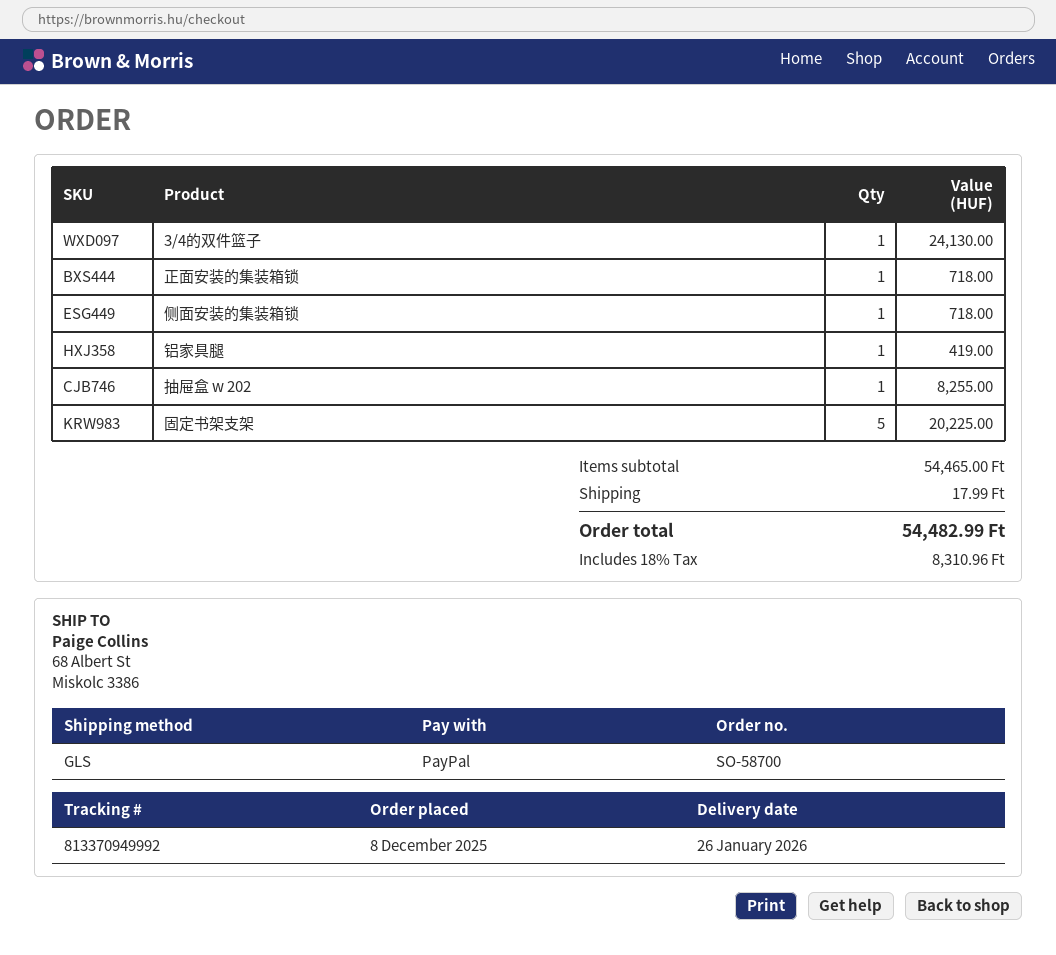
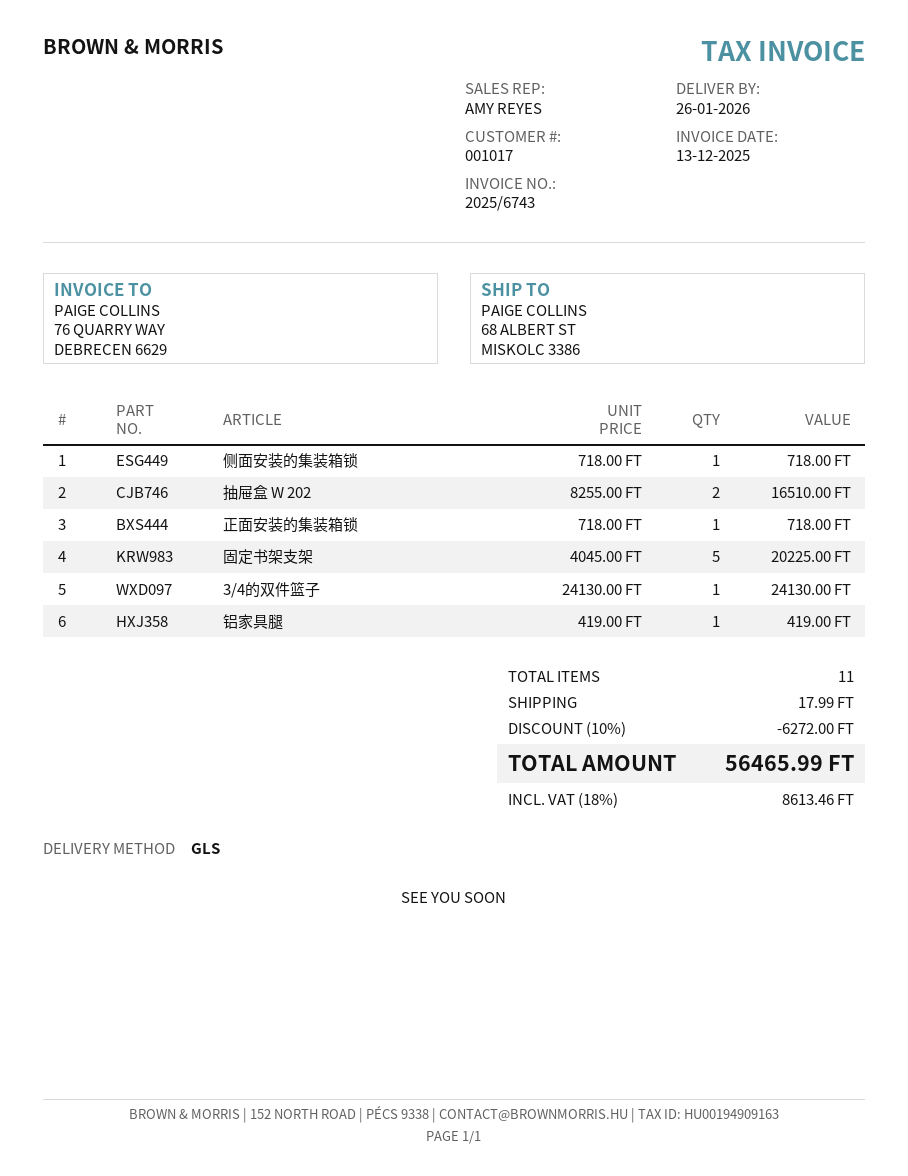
抽屉盒 w 202: 1 for 8255.00 -> 2 for 16510.00
discount: none -> 10% = 6272.00
tax: 18% = 8310.96 -> 18% = 8613.46
total: 54482.99 -> 56465.99

